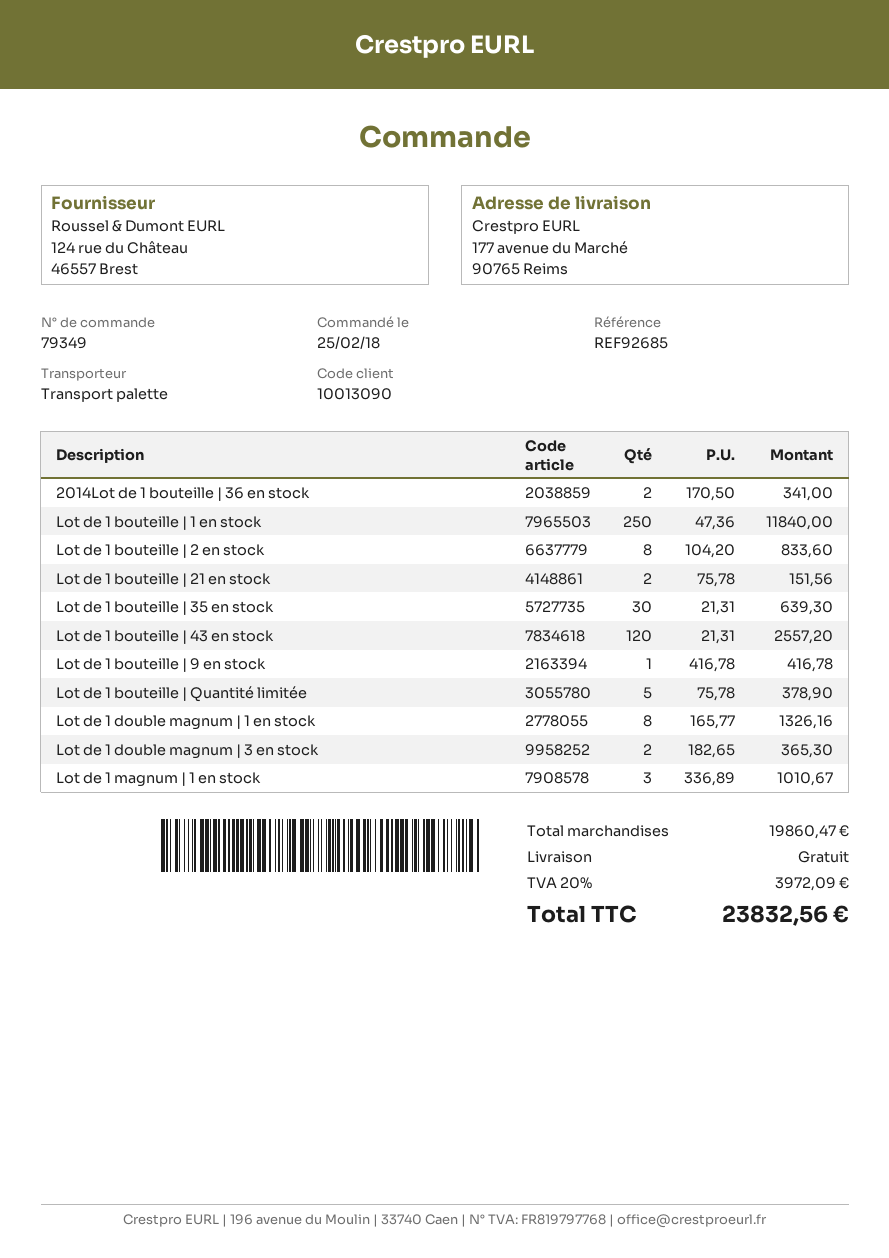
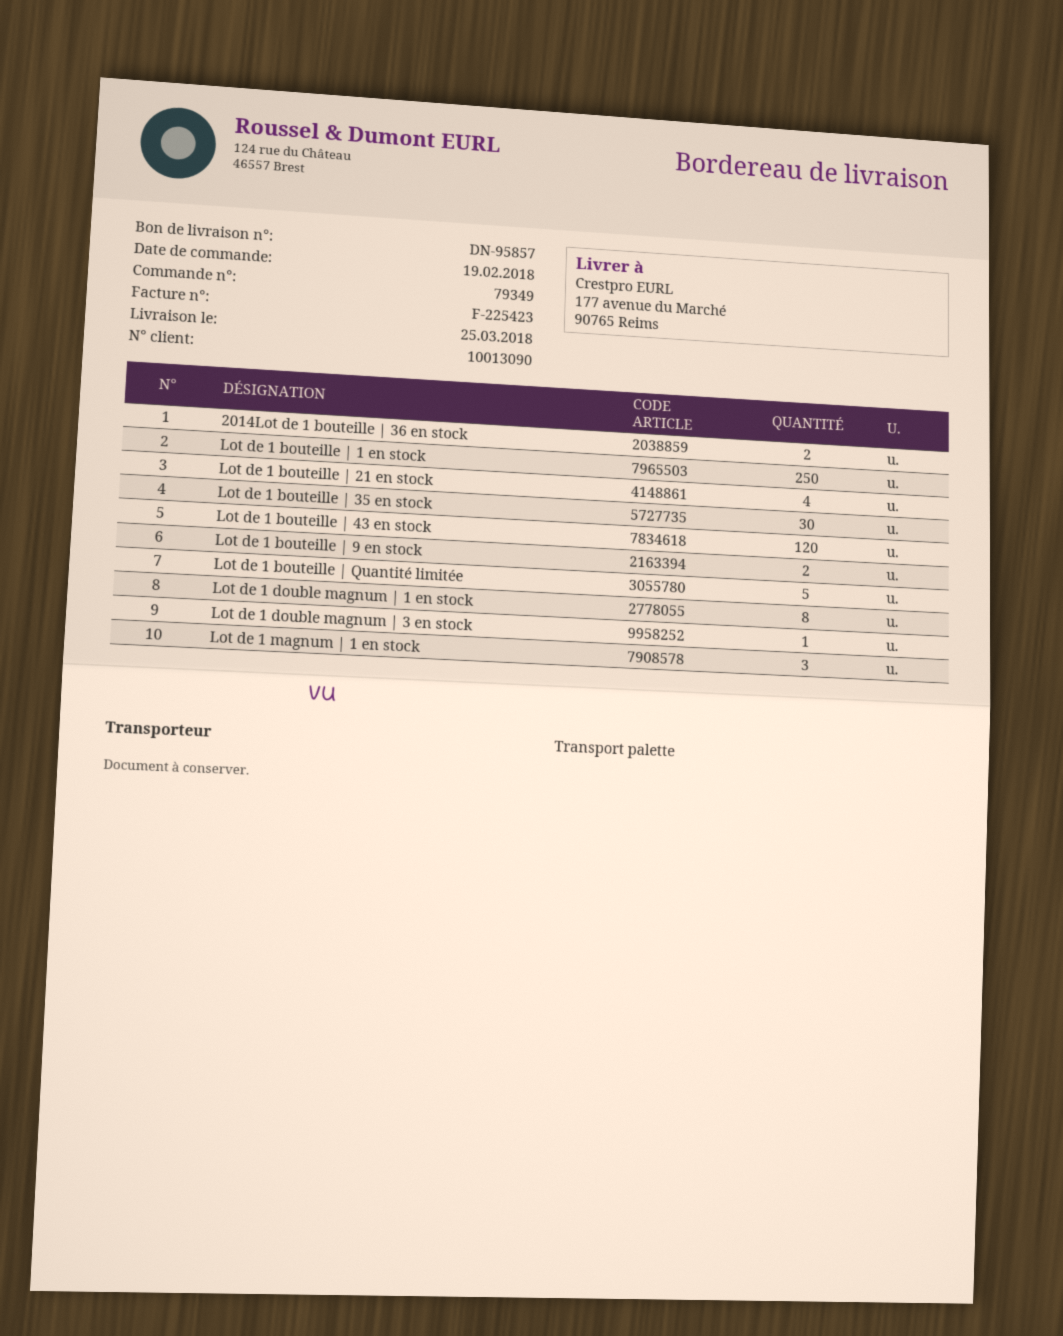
order date: 2018-02-25 -> 2018-02-19
Lot de 1 bouteille | 2 en stock: 8 -> none
Lot de 1 bouteille | 21 en stock: 2 -> 4
Lot de 1 bouteille | 9 en stock: 1 -> 2
Lot de 1 double magnum | 3 en stock: 2 -> 1

